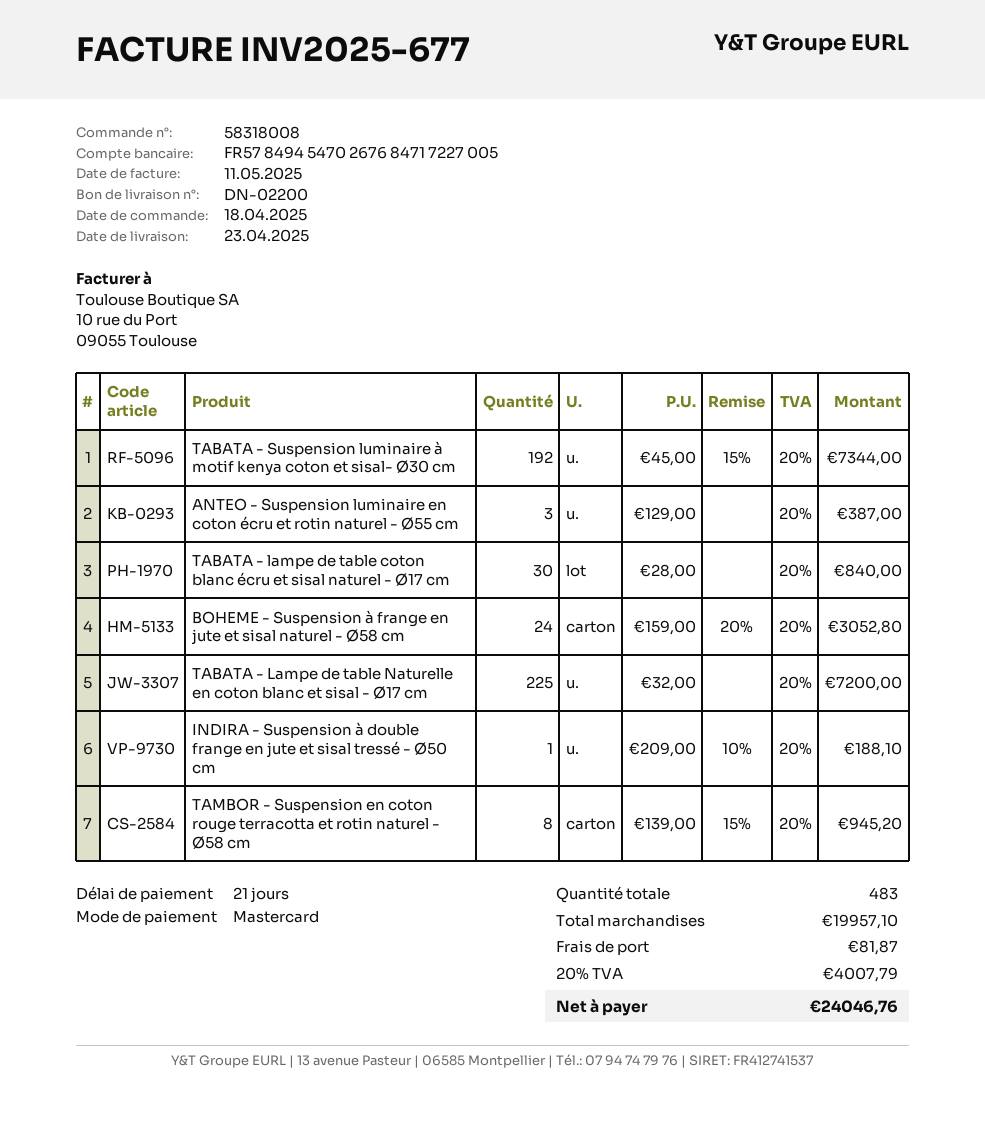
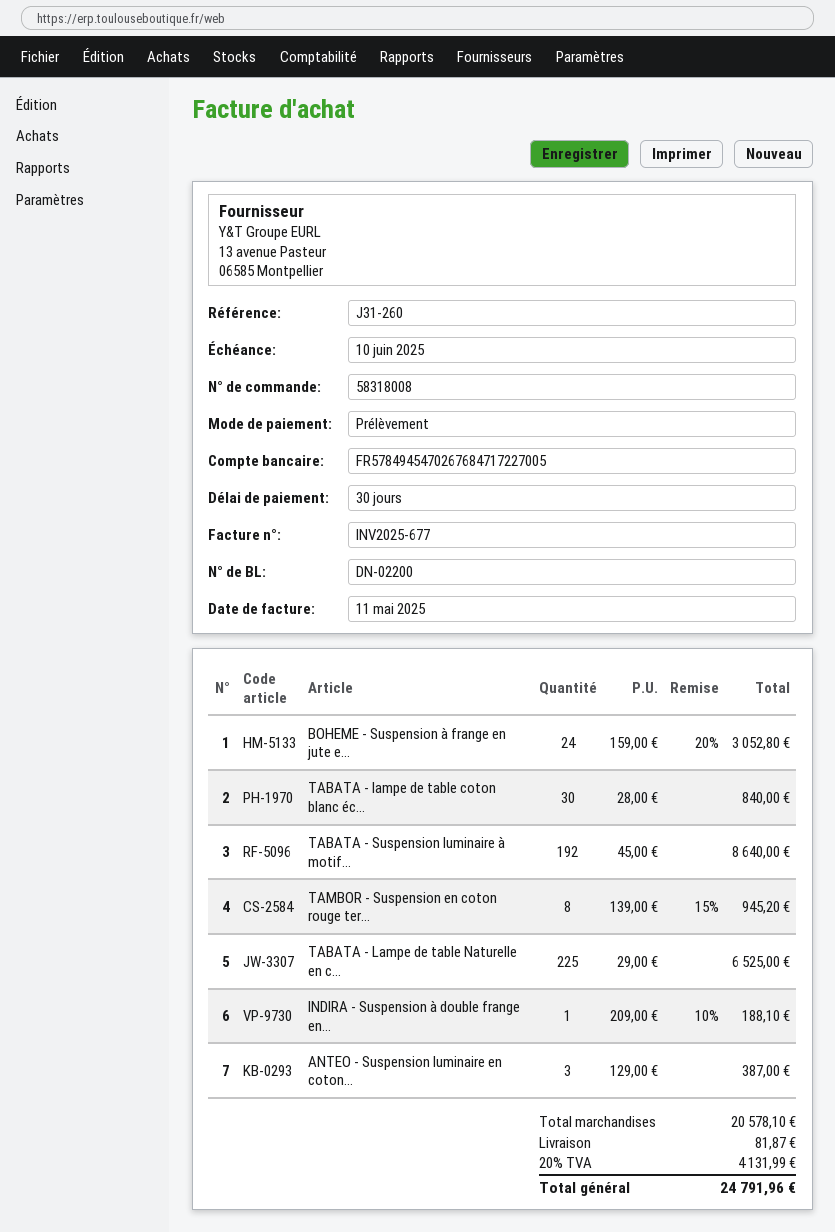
payment terms: 21 days -> 30 days
payment method: Mastercard -> direct debit
TABATA - Suspension luminaire à motif kenya coton et sisal- Ø30 cm: 192 x 45.00 - 15% = 7344.00 -> 192 x 45.00 = 8640.00
TABATA - Lampe de table Naturelle en coton blanc et sisal - Ø17 cm: 225 x 32.00 = 7200.00 -> 225 x 29.00 = 6525.00
subtotal: 19957.10 -> 20578.10
tax: 20% = 4007.79 -> 20% = 4131.99
total: 24046.76 -> 24791.96

